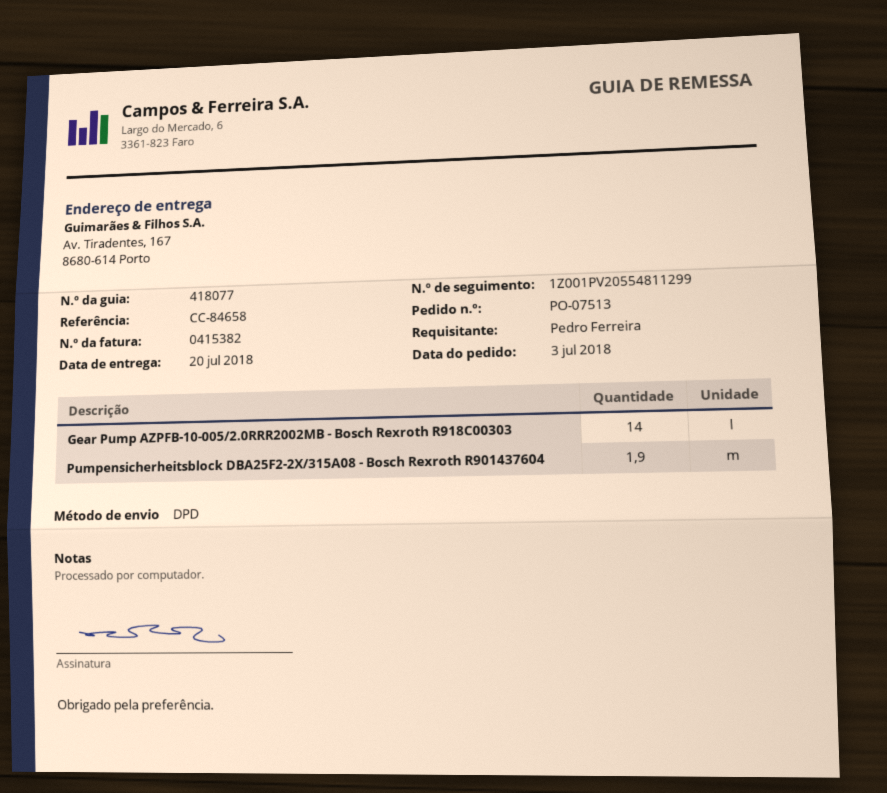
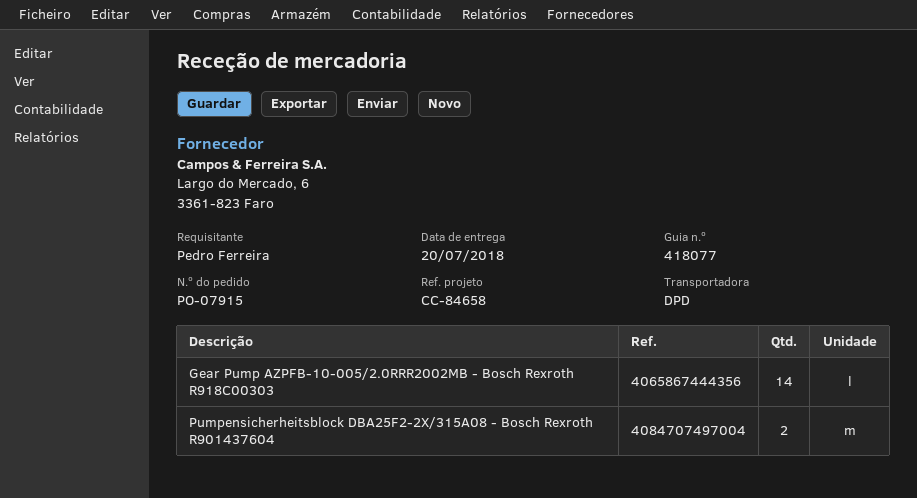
order number: PO-07513 -> PO-07915
Pumpensicherheitsblock DBA25F2-2X/315A08 - Bosch Rexroth R901437604: 1.9 -> 2

